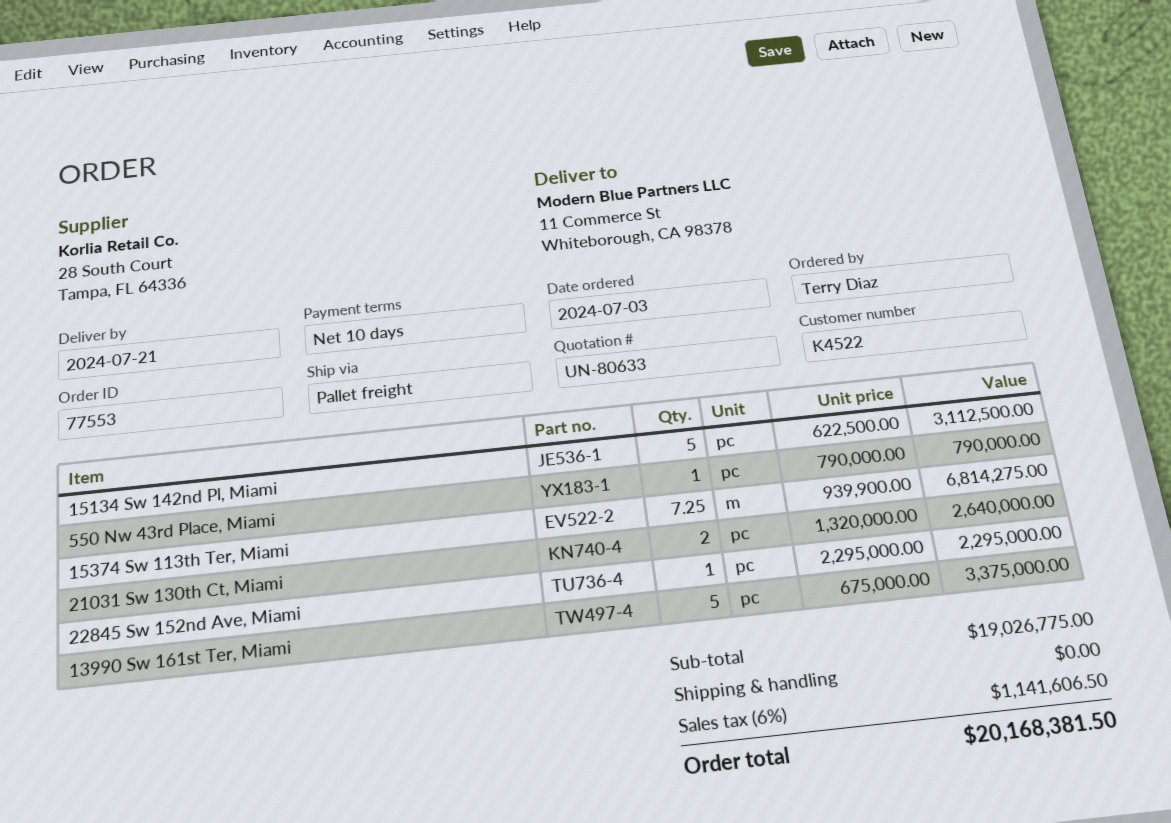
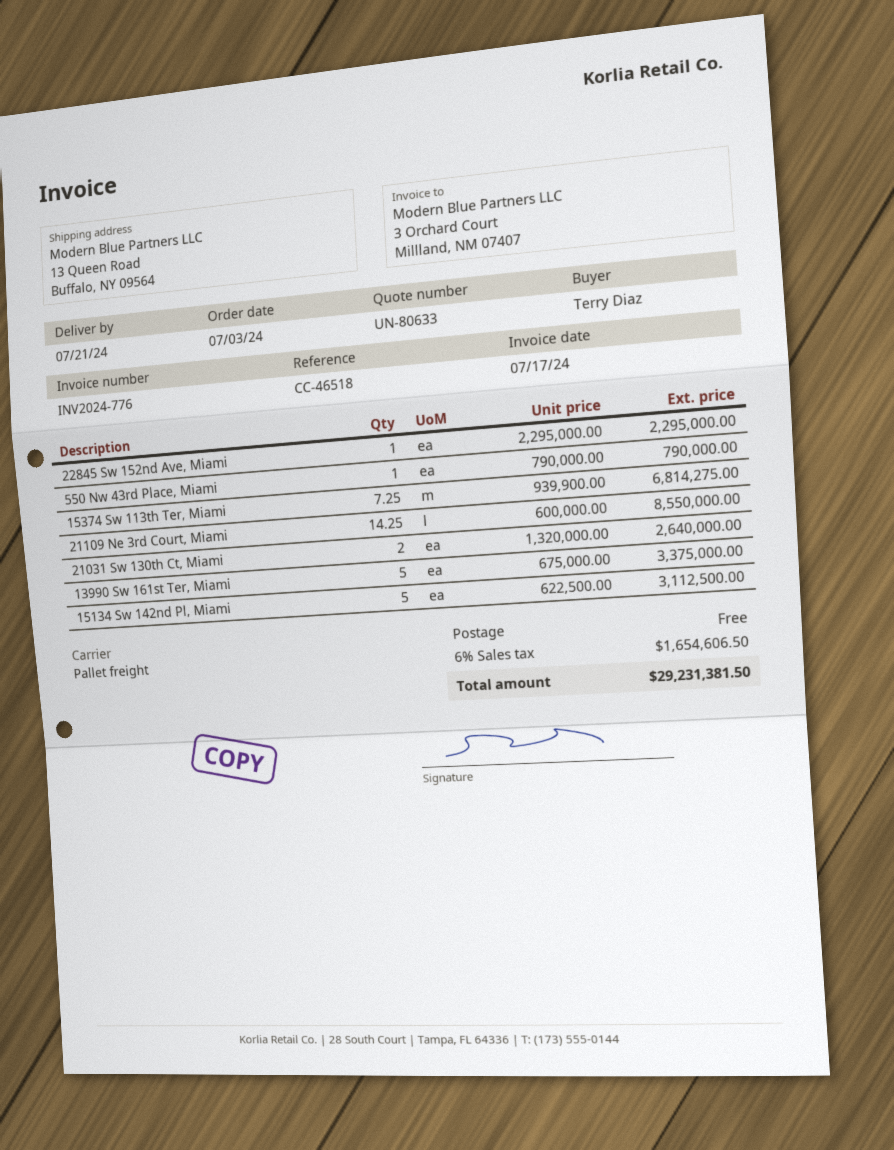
ship to: 11 Commerce St, Whiteborough, CA 98378 -> 13 Queen Road, Buffalo, NY 09564
21109 Ne 3rd Court, Miami: none -> 14.25 x 600000.00 = 8550000.00
tax: 6% = 1141606.50 -> 6% = 1654606.50
total: 20168381.50 -> 29231381.50

